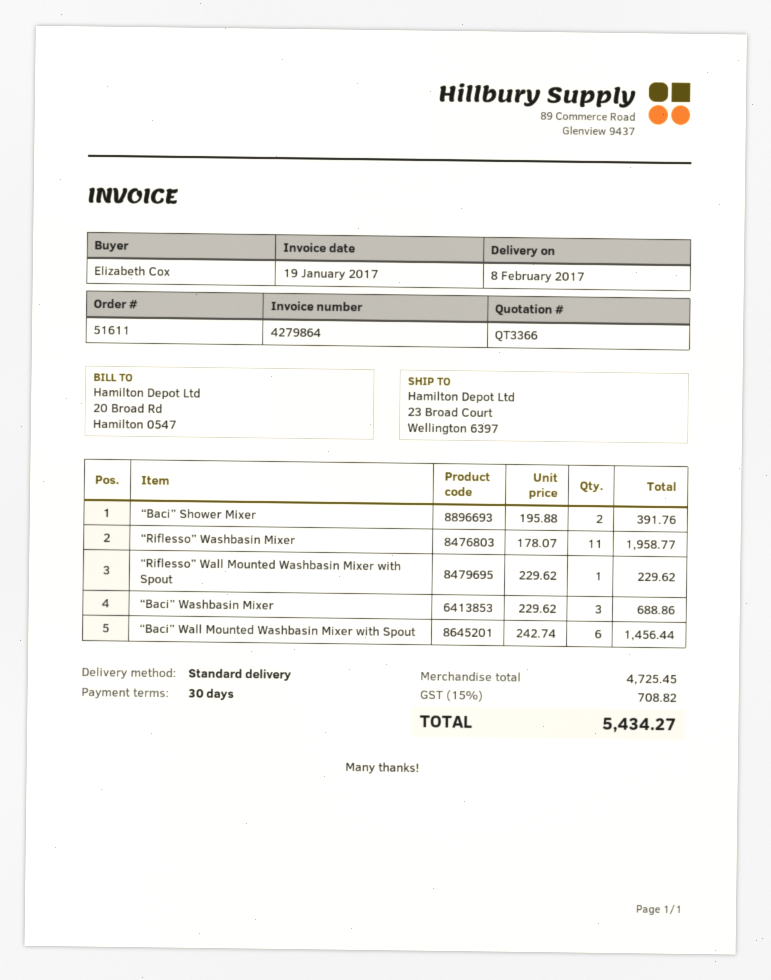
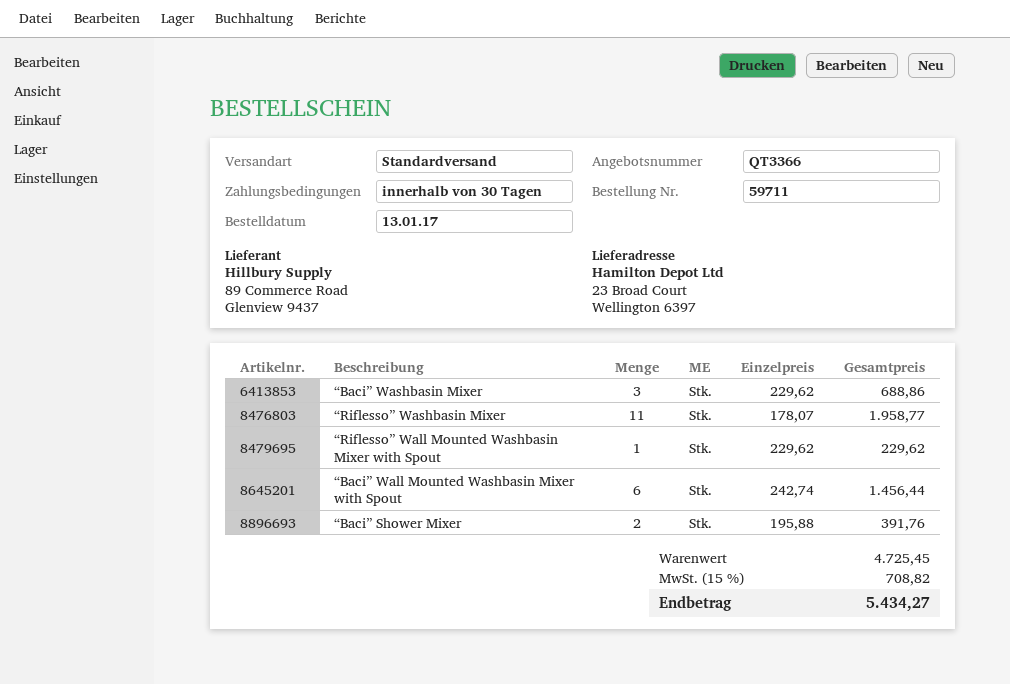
order number: 51611 -> 59711

